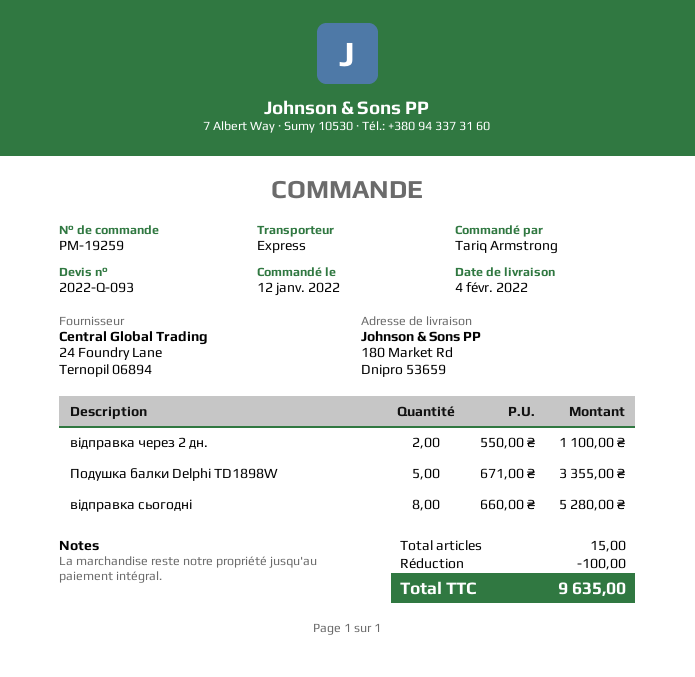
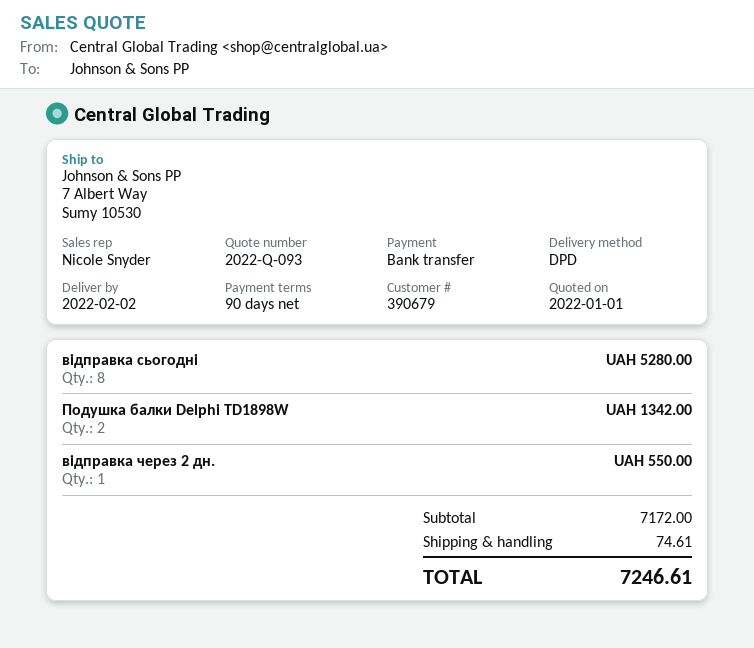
delivery date: 2022-02-04 -> 2022-02-02
shipping method: express -> DPD
ship to: 180 Market Rd, Dnipro 53659 -> 7 Albert Way, Sumy 10530
відправка через 2 дн.: 2 for 1100.00 -> 1 for 550.00
Подушка балки Delphi TD1898W: 5 for 3355.00 -> 2 for 1342.00
discount: 100.00 -> none
shipping: none -> 74.61
total: 9635.00 -> 7246.61

